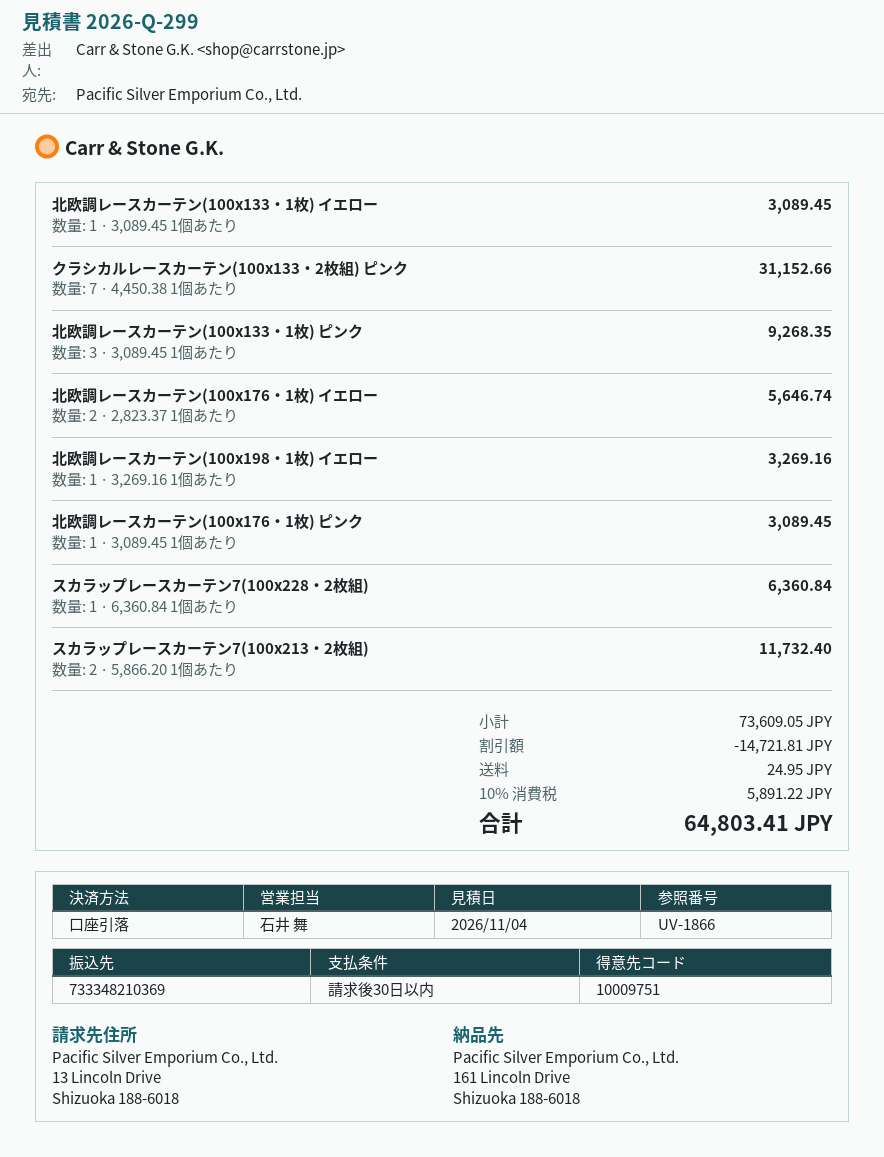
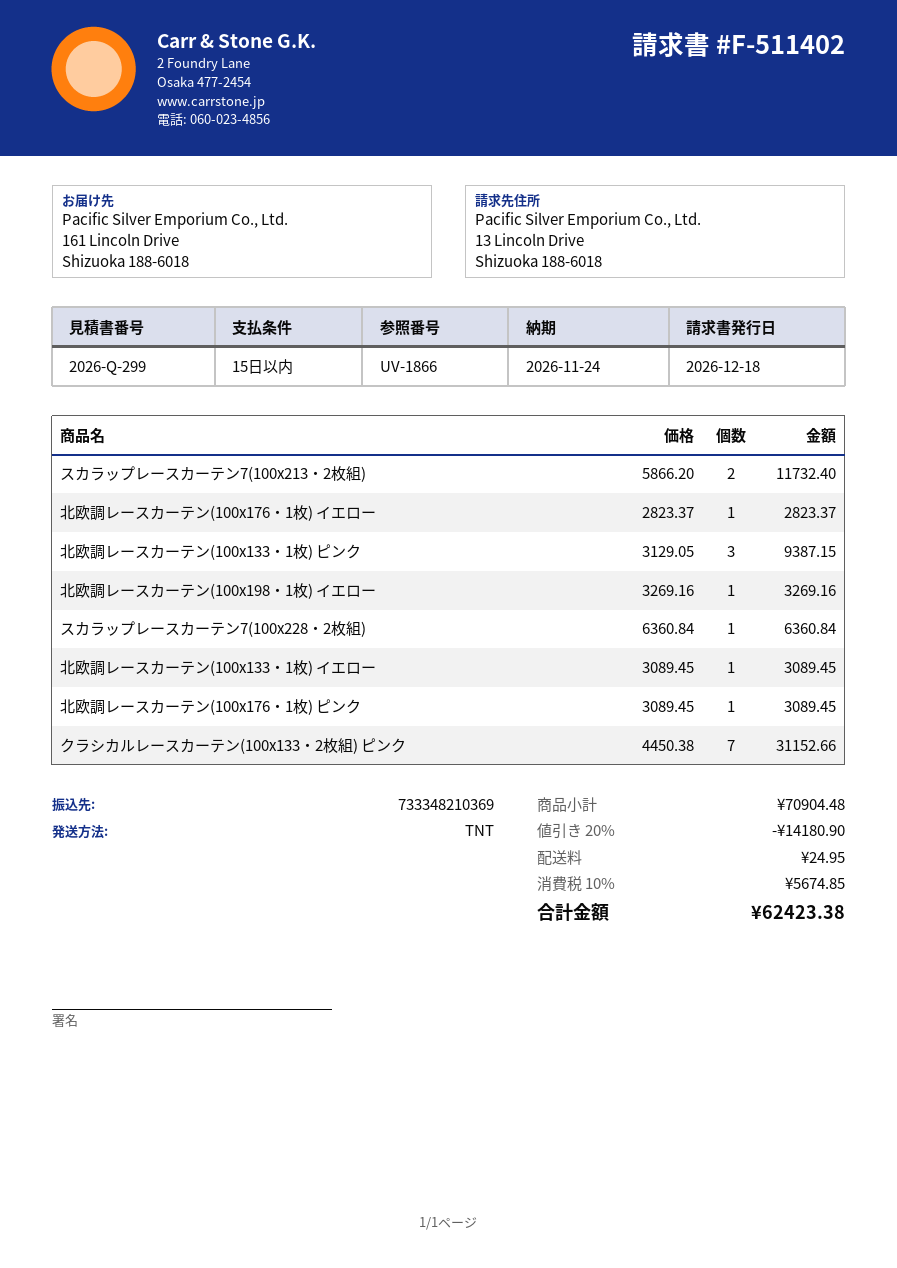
payment terms: 30 days -> 15 days
北欧調レースカーテン(100x133・1枚) ピンク: 3 x 3089.45 = 9268.35 -> 3 x 3129.05 = 9387.15
北欧調レースカーテン(100x176・1枚) イエロー: 2 x 2823.37 = 5646.74 -> 1 x 2823.37 = 2823.37
subtotal: 73609.05 -> 70904.48
discount: 14721.81 -> 14180.90
tax: 10% = 5891.22 -> 10% = 5674.85
total: 64803.41 -> 62423.38

